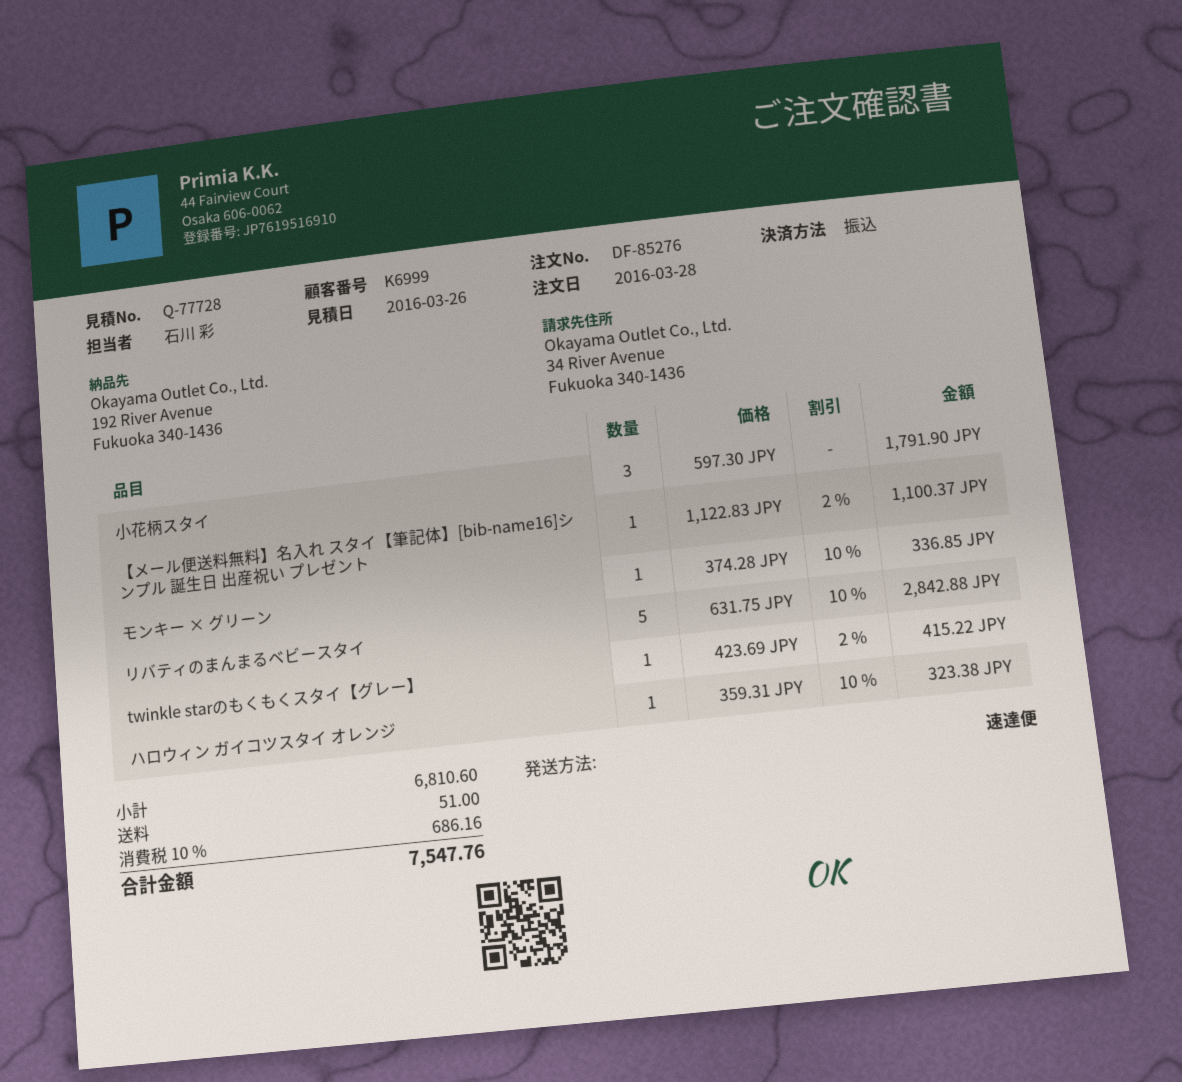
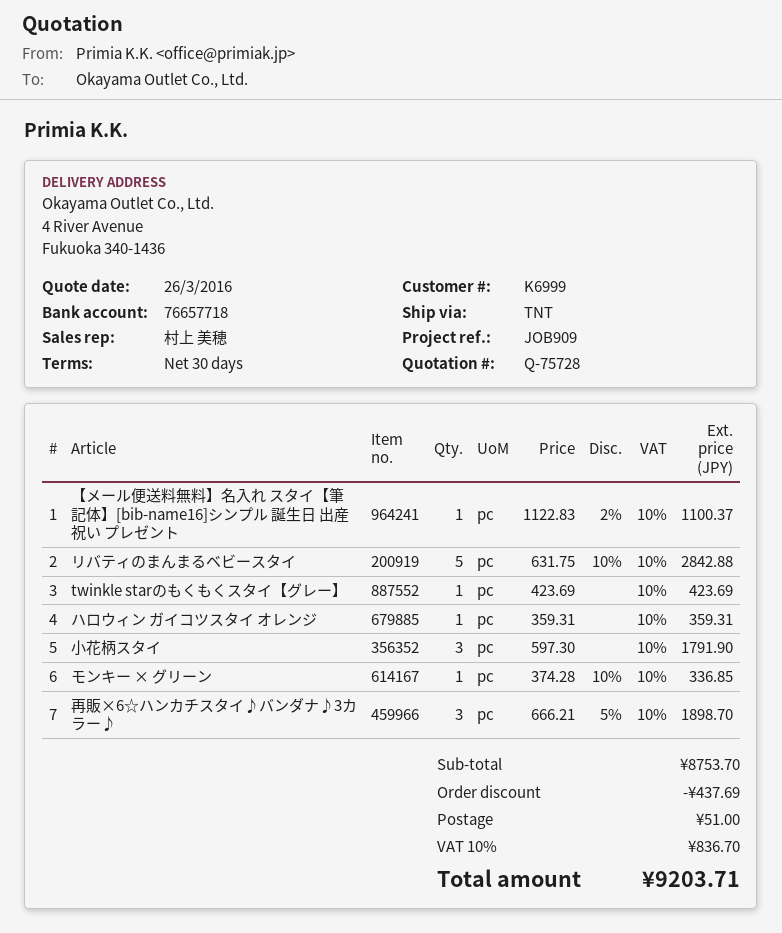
quote number: Q-77728 -> Q-75728
sales rep: 石川 彩 -> 村上 美穂
shipping method: express -> TNT
ship to: 192 River Avenue, Fukuoka 340-1436 -> 4 River Avenue, Fukuoka 340-1436
twinkle starのもくもくスタイ【グレー】: 1 x 423.69 - 2% = 415.22 -> 1 x 423.69 = 423.69
ハロウィン ガイコツスタイ オレンジ: 1 x 359.31 - 10% = 323.38 -> 1 x 359.31 = 359.31
再販×6☆ハンカチスタイ♪バンダナ♪3カラー♪: none -> 3 x 666.21 - 5% = 1898.70
subtotal: 6810.60 -> 8753.70
discount: none -> 437.69
tax: 10% = 686.16 -> 10% = 836.70
total: 7547.76 -> 9203.71

